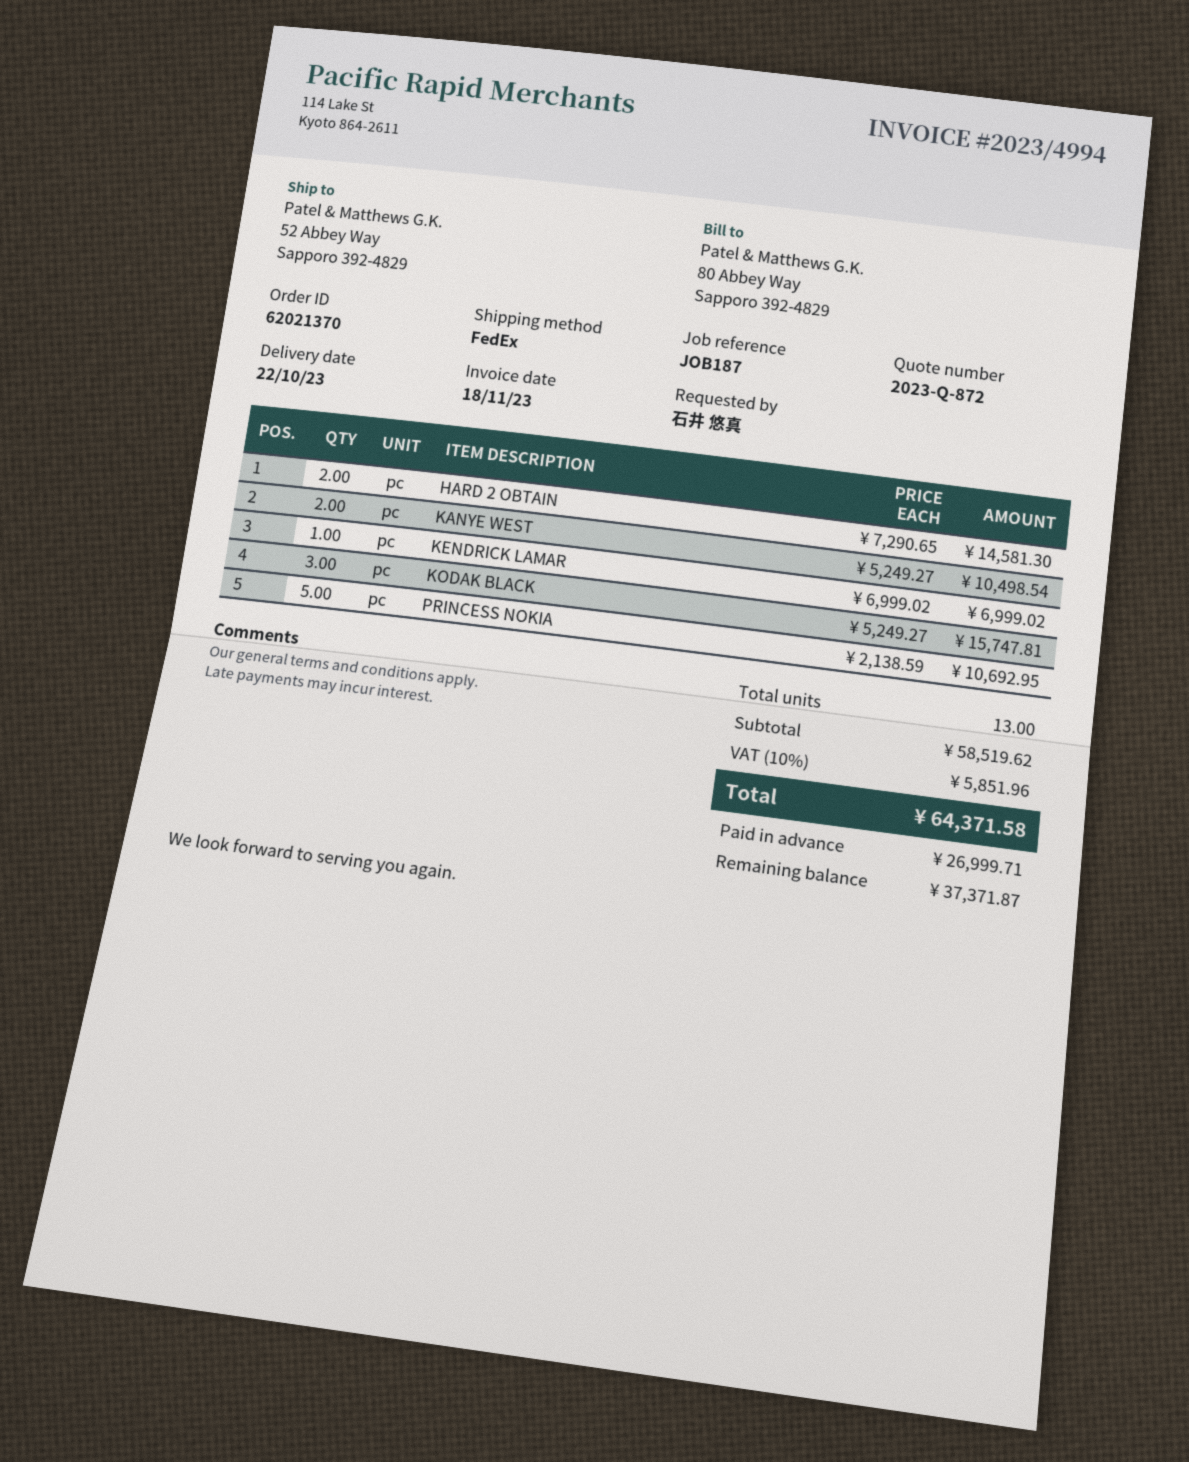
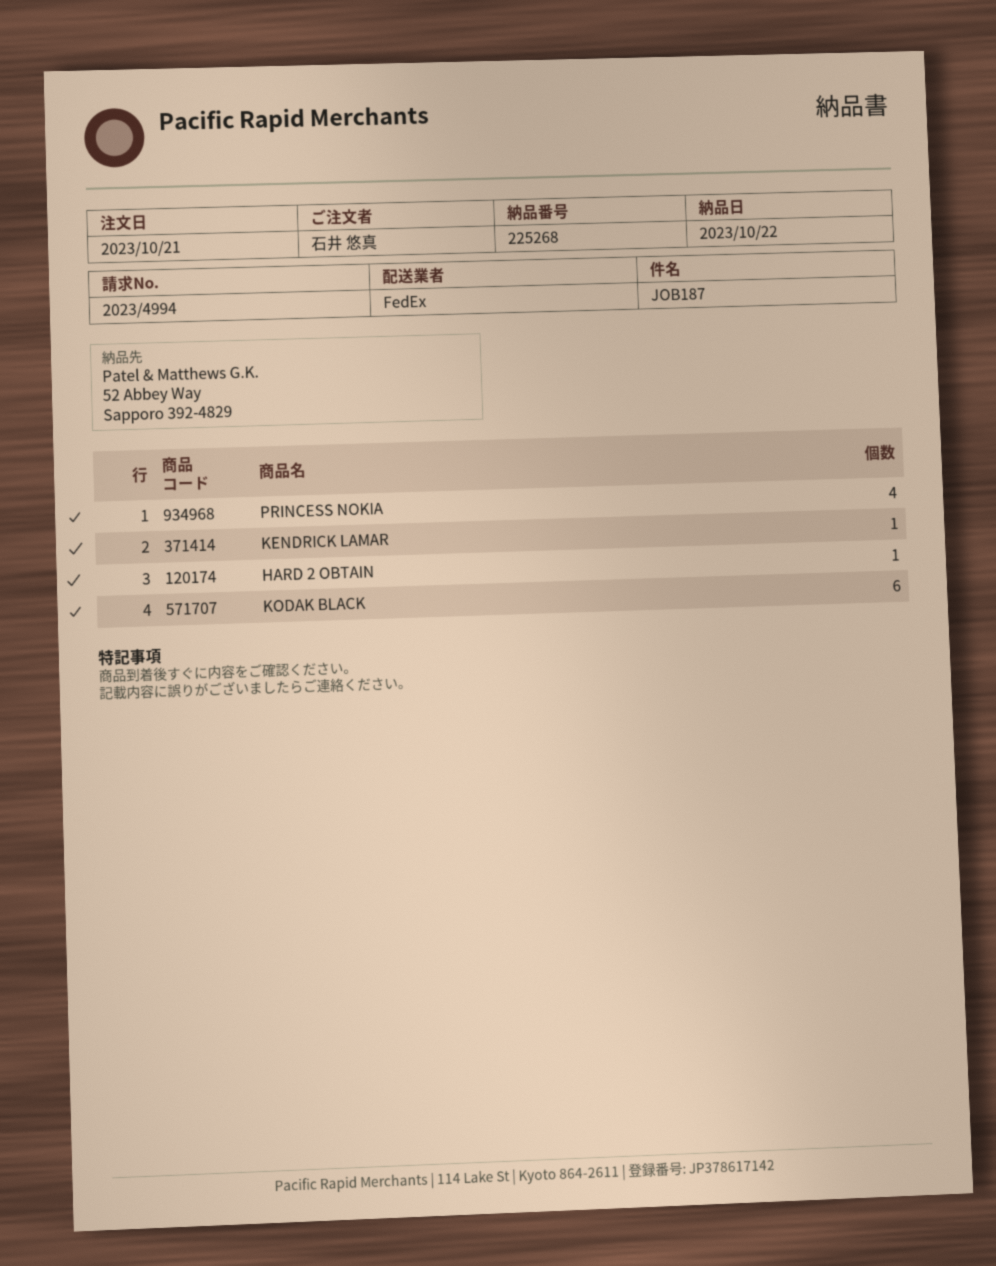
HARD 2 OBTAIN: 2 -> 1
KANYE WEST: 2 -> none
KODAK BLACK: 3 -> 6
PRINCESS NOKIA: 5 -> 4

